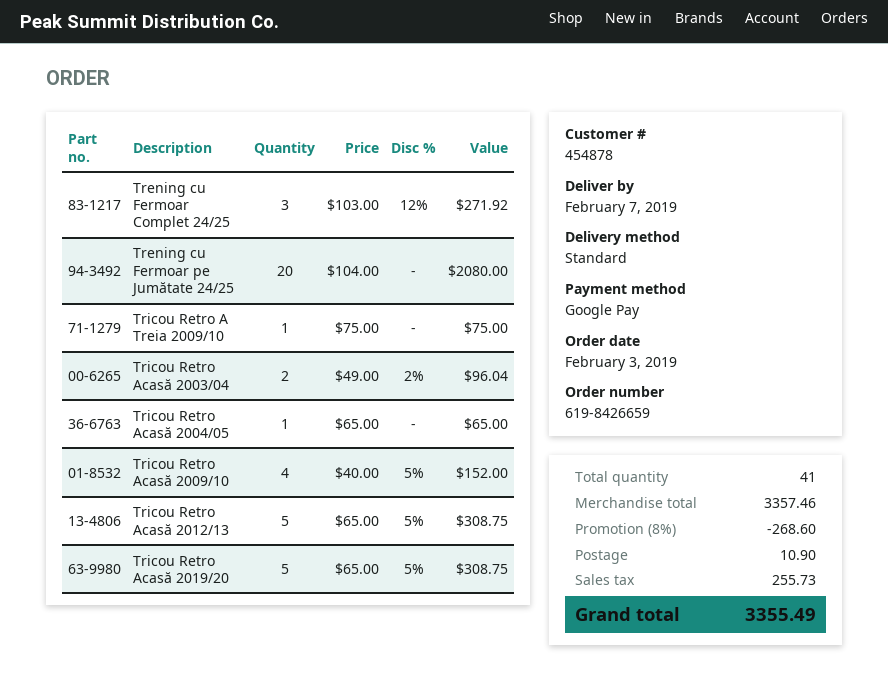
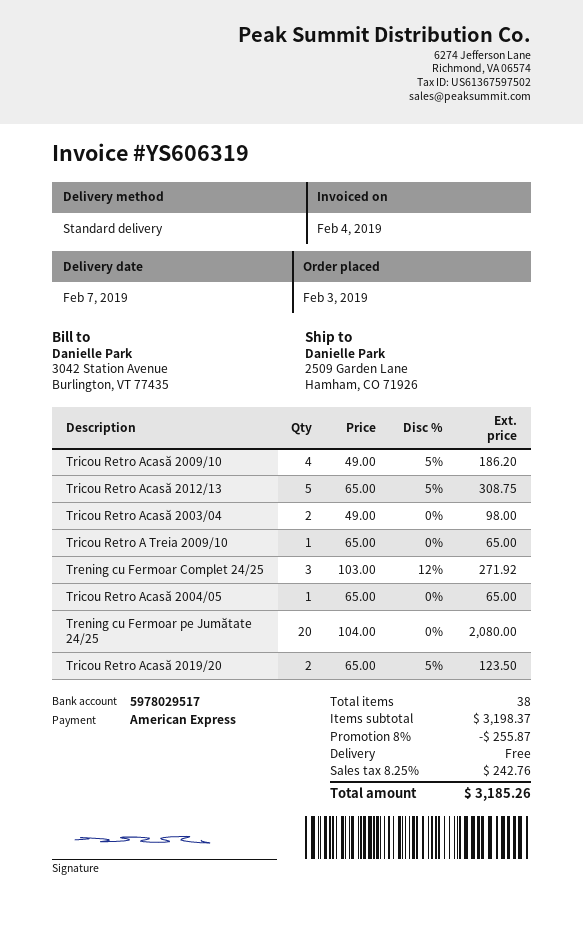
payment method: Google Pay -> American Express
Tricou Retro A Treia 2009/10: 1 x 75.00 = 75.00 -> 1 x 65.00 = 65.00
Tricou Retro Acasă 2003/04: 2 x 49.00 - 2% = 96.04 -> 2 x 49.00 = 98.00
Tricou Retro Acasă 2009/10: 4 x 40.00 - 5% = 152.00 -> 4 x 49.00 - 5% = 186.20
Tricou Retro Acasă 2019/20: 5 x 65.00 - 5% = 308.75 -> 2 x 65.00 - 5% = 123.50
total quantity: 41 -> 38
subtotal: 3357.46 -> 3198.37
discount: 8% = 268.60 -> 8% = 255.87
shipping: 10.90 -> 0.00
tax: 255.73 -> 242.76
total: 3355.49 -> 3185.26

